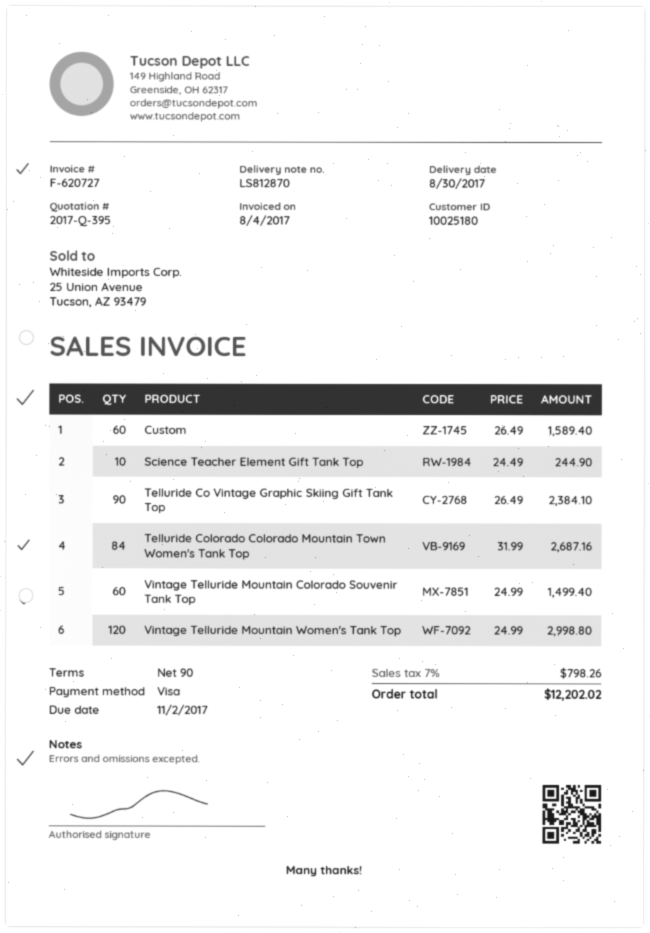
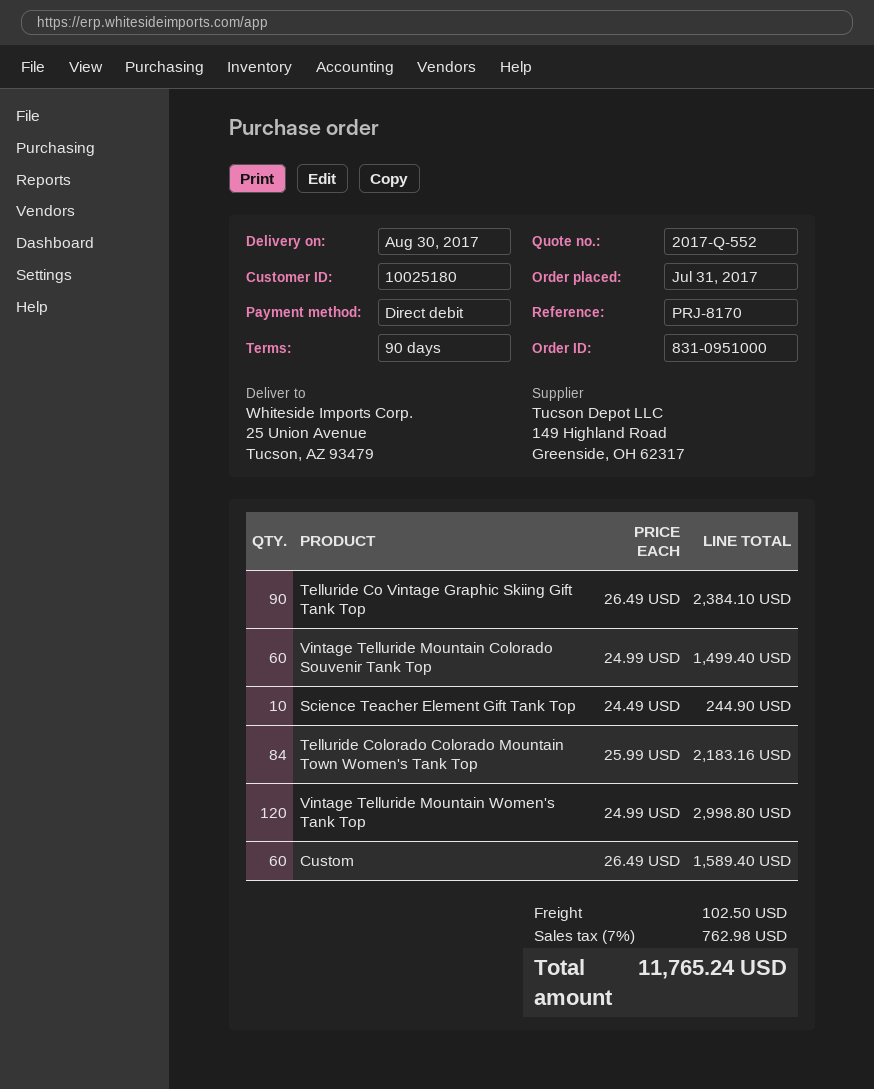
quote number: 2017-Q-395 -> 2017-Q-552
payment method: Visa -> direct debit
Telluride Colorado Colorado Mountain Town Women's Tank Top: 84 x 31.99 = 2687.16 -> 84 x 25.99 = 2183.16
shipping: none -> 102.50
tax: 7% = 798.26 -> 7% = 762.98
total: 12202.02 -> 11765.24

